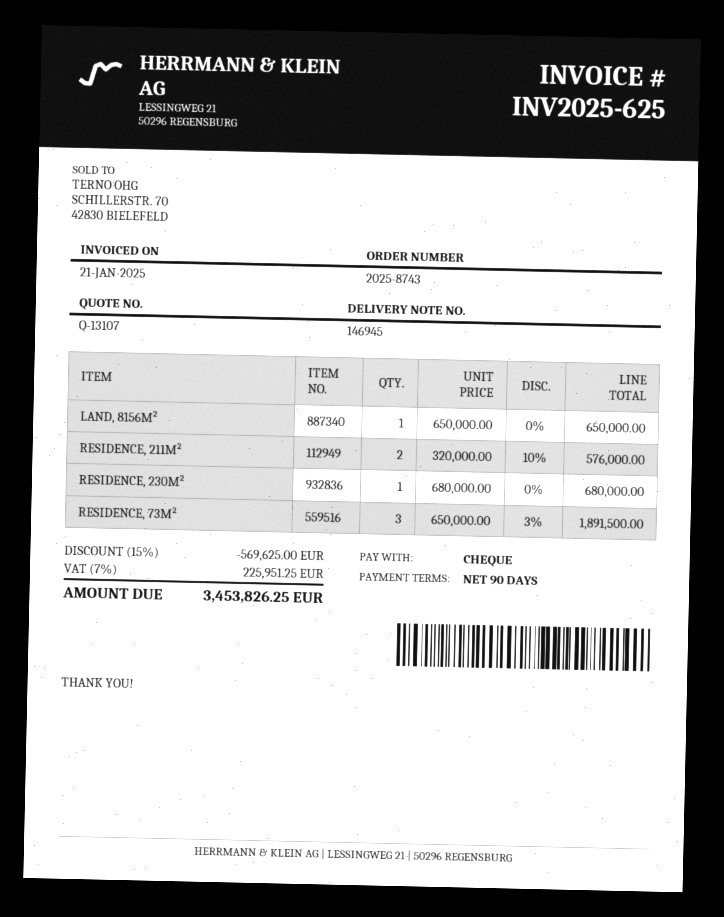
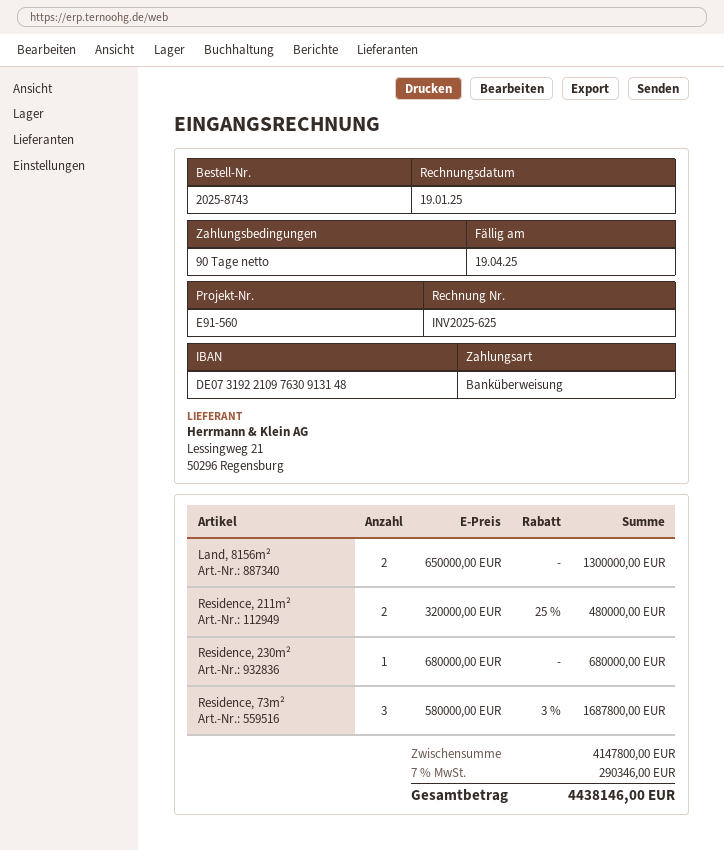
invoice date: 2025-01-21 -> 2025-01-19
payment method: cheque -> bank transfer
LAND, 8156M²: 1 x 650000.00 = 650000.00 -> 2 x 650000.00 = 1300000.00
RESIDENCE, 211M²: 2 x 320000.00 - 10% = 576000.00 -> 2 x 320000.00 - 25% = 480000.00
RESIDENCE, 73M²: 3 x 650000.00 - 3% = 1891500.00 -> 3 x 580000.00 - 3% = 1687800.00
discount: 15% = 569625.00 -> none
tax: 7% = 225951.25 -> 7% = 290346.00
total: 3453826.25 -> 4438146.00

